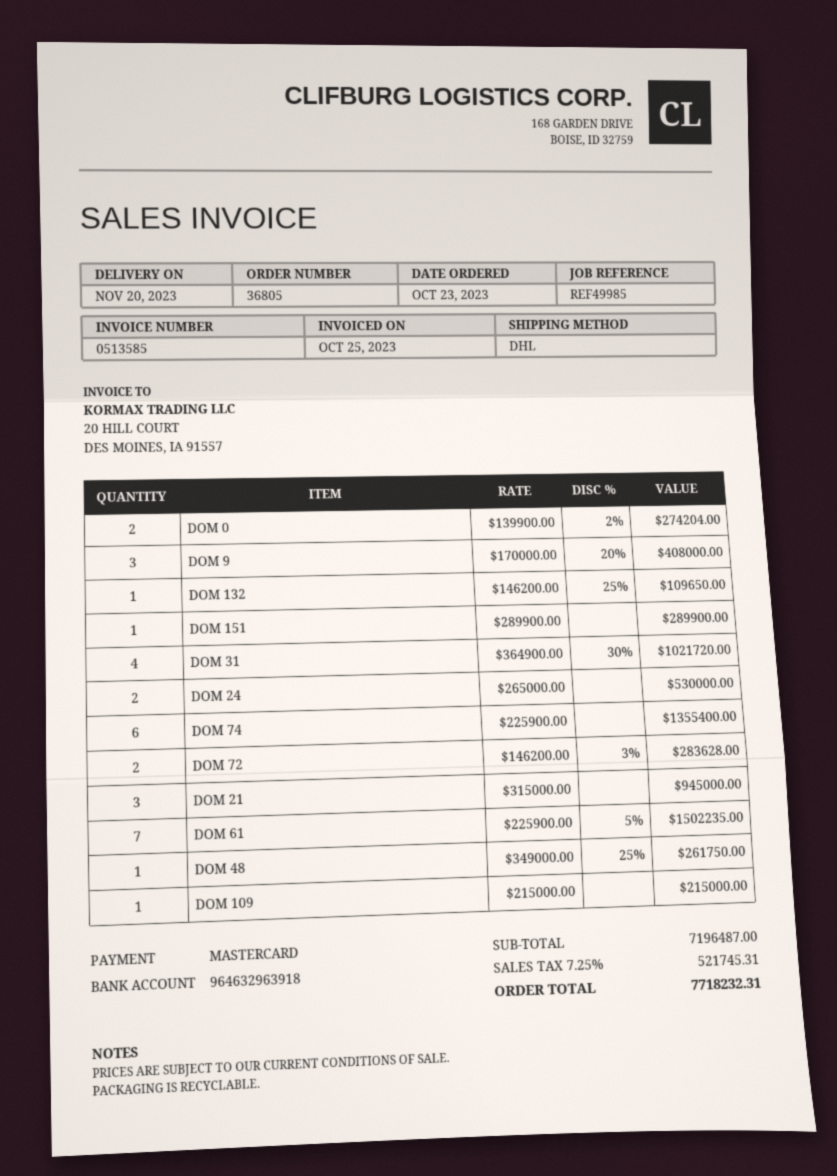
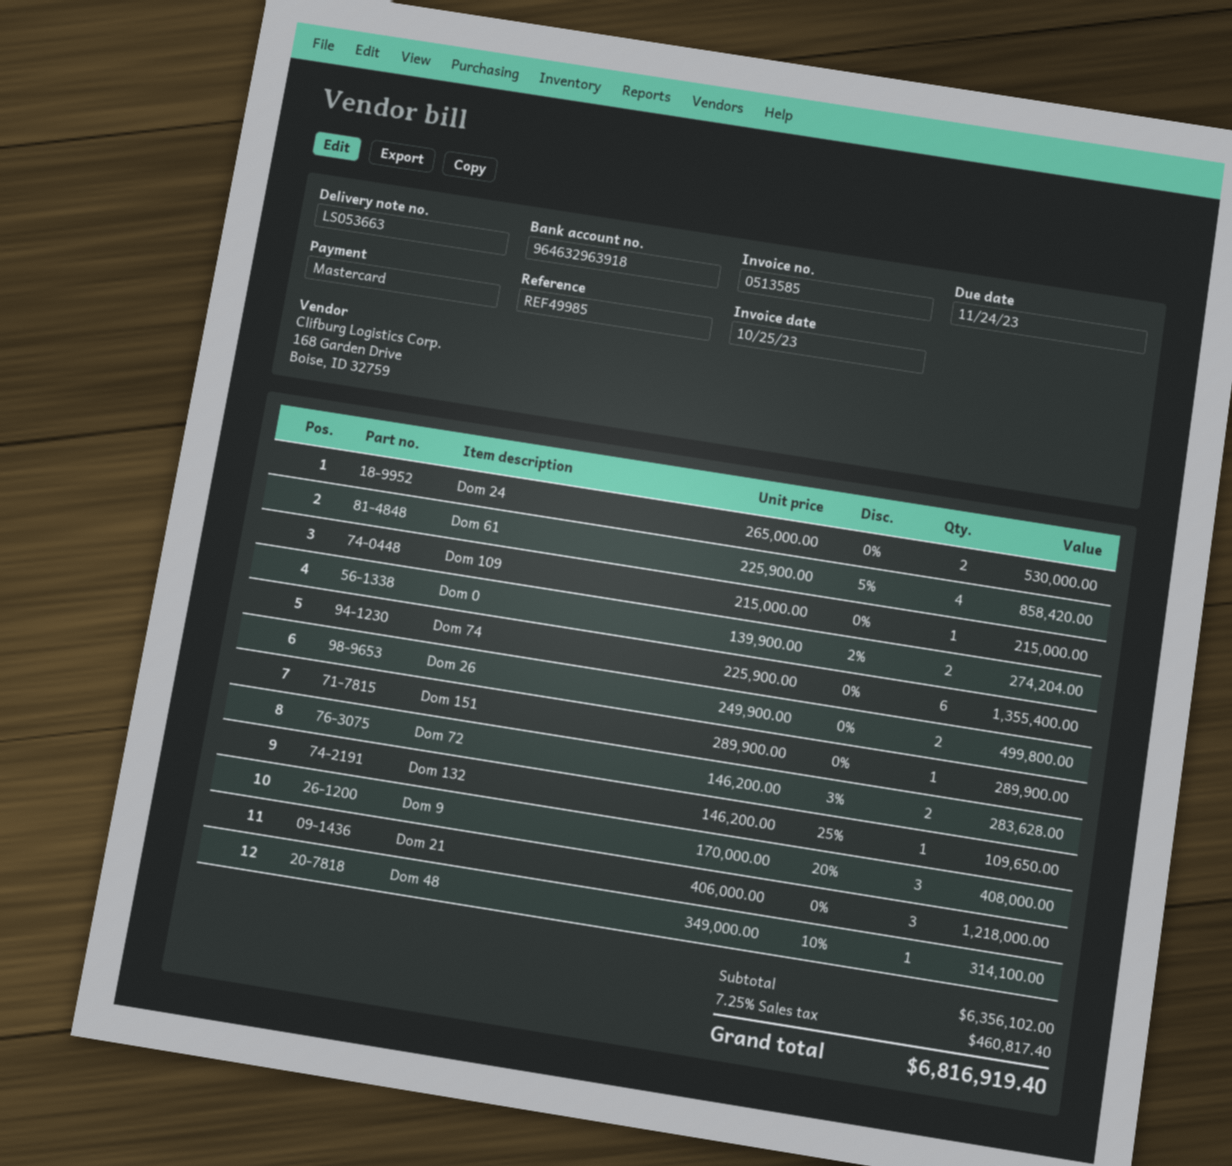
DOM 31: 4 x 364900.00 - 30% = 1021720.00 -> none
DOM 21: 3 x 315000.00 = 945000.00 -> 3 x 406000.00 = 1218000.00
DOM 61: 7 x 225900.00 - 5% = 1502235.00 -> 4 x 225900.00 - 5% = 858420.00
DOM 48: 1 x 349000.00 - 25% = 261750.00 -> 1 x 349000.00 - 10% = 314100.00
Dom 26: none -> 2 x 249900.00 = 499800.00
subtotal: 7196487.00 -> 6356102.00
tax: 7.25% = 521745.31 -> 7.25% = 460817.40
total: 7718232.31 -> 6816919.40

